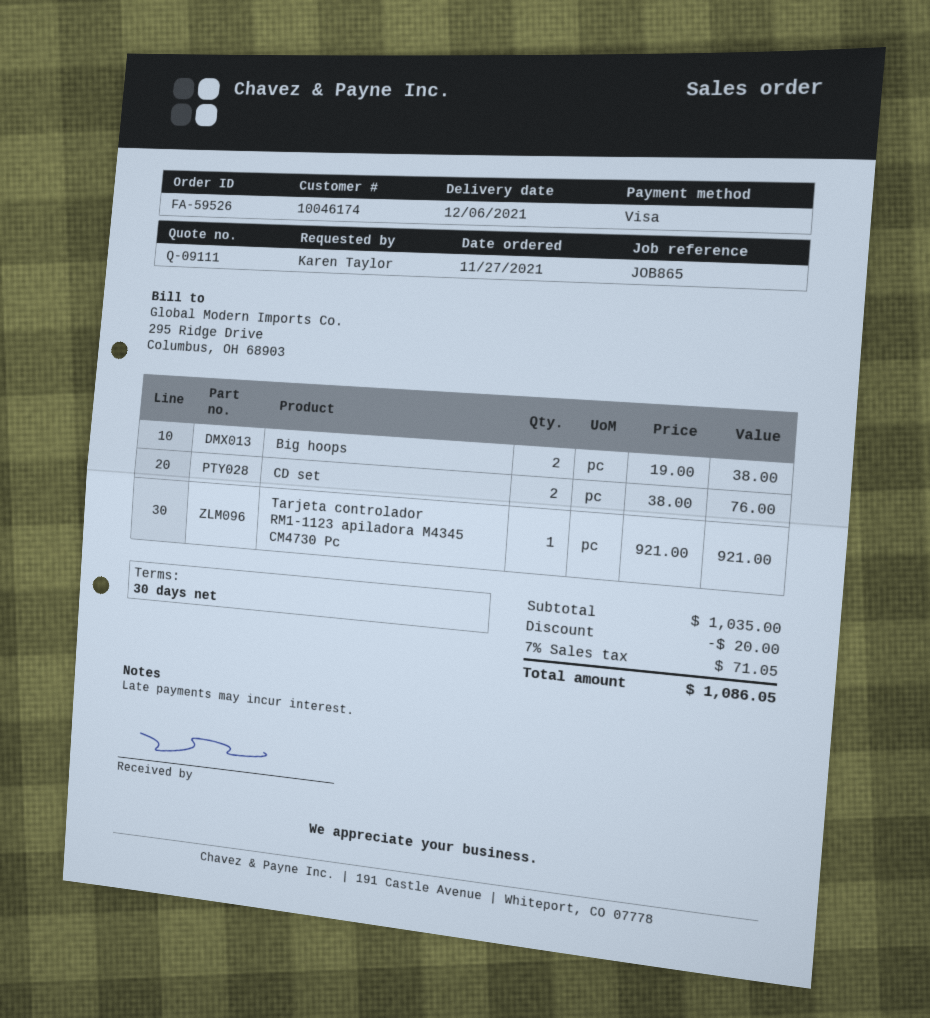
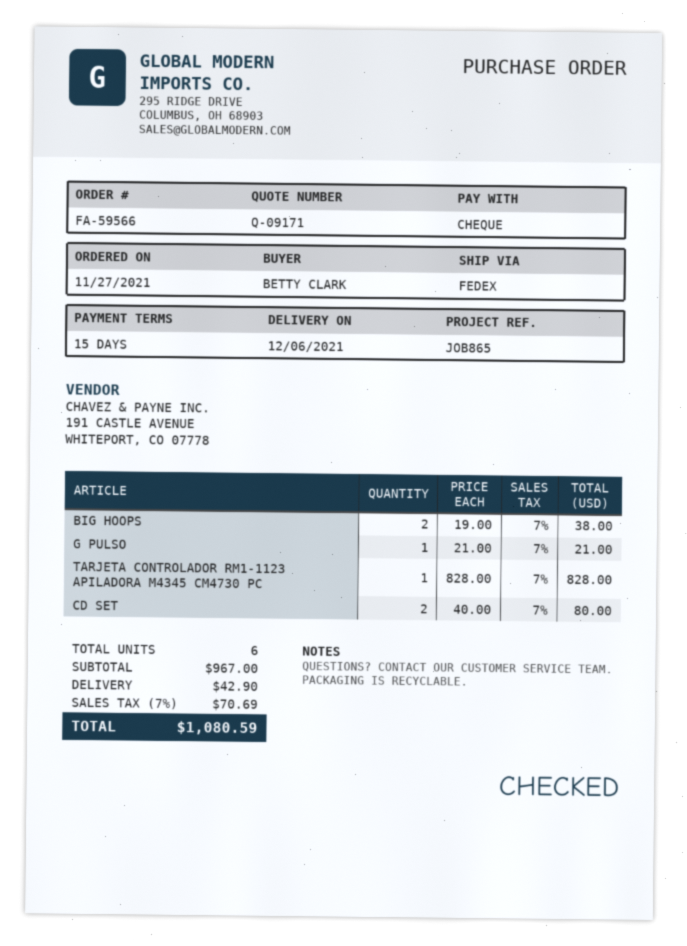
quote number: Q-09111 -> Q-09171
order number: FA-59526 -> FA-59566
payment terms: 30 days -> 15 days
ordered by: Karen Taylor -> BETTY CLARK
payment method: Visa -> cheque
CD set: 2 x 38.00 = 76.00 -> 2 x 40.00 = 80.00
Tarjeta controlador RM1-1123 apiladora M4345 CM4730 Pc: 1 x 921.00 = 921.00 -> 1 x 828.00 = 828.00
G PULSO: none -> 1 x 21.00 = 21.00
subtotal: 1035.00 -> 967.00
discount: 20.00 -> none
shipping: none -> 42.90
tax: 7% = 71.05 -> 7% = 70.69
total: 1086.05 -> 1080.59

